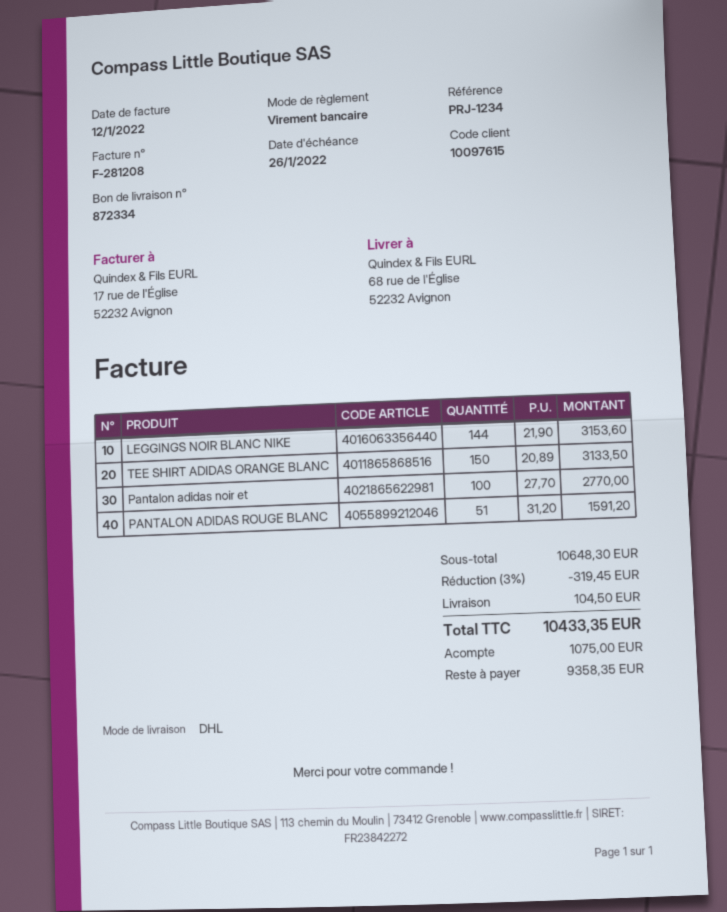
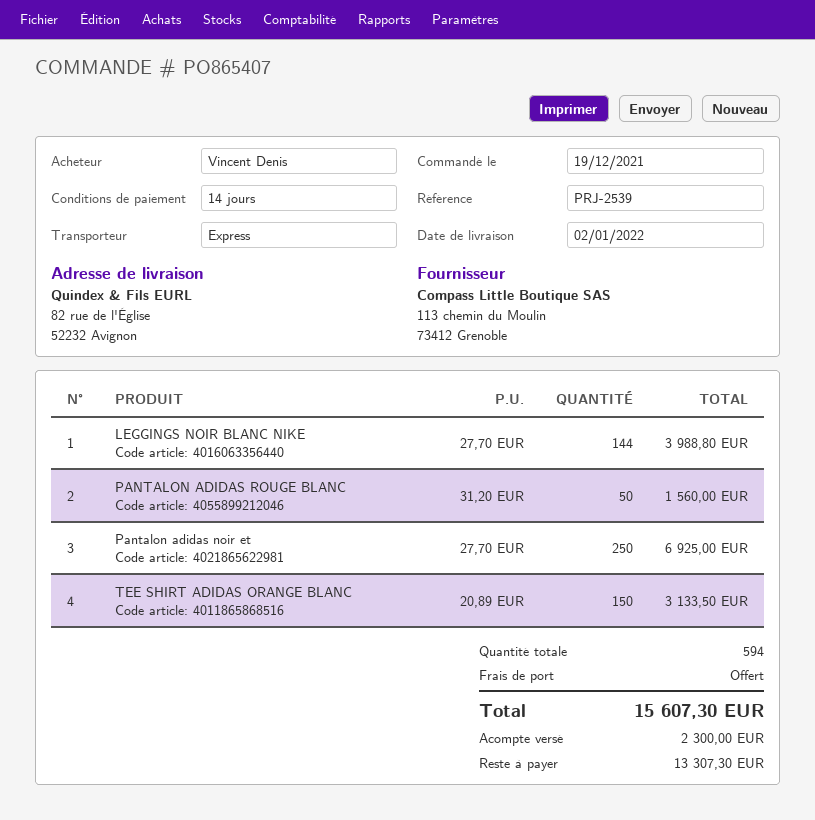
reference: PRJ-1234 -> PRJ-2539
shipping method: DHL -> express
ship to: 68 rue de l'Église, 52232 Avignon -> 82 rue de l'Église, 52232 Avignon
LEGGINGS NOIR BLANC NIKE: 144 x 21.90 = 3153.60 -> 144 x 27.70 = 3988.80
Pantalon adidas noir et: 100 x 27.70 = 2770.00 -> 250 x 27.70 = 6925.00
PANTALON ADIDAS ROUGE BLANC: 51 x 31.20 = 1591.20 -> 50 x 31.20 = 1560.00
discount: 3% = 319.45 -> none
shipping: 104.50 -> 0.00
total: 10433.35 -> 15607.30
deposit: 1075.00 -> 2300.00
balance: 9358.35 -> 13307.30

